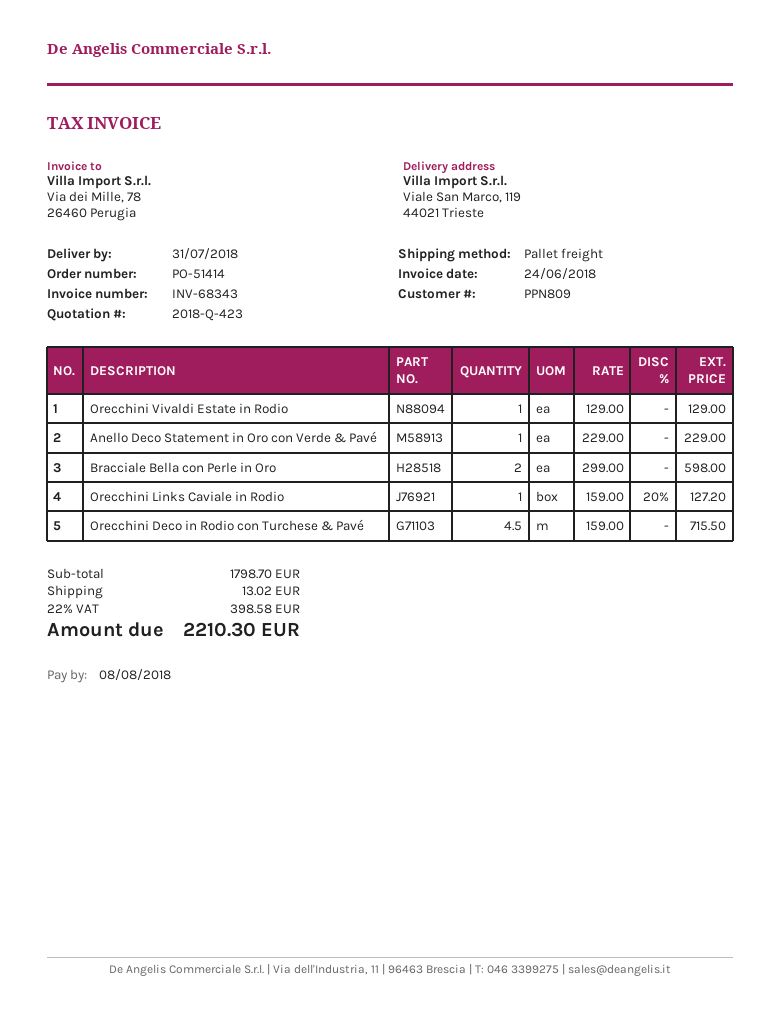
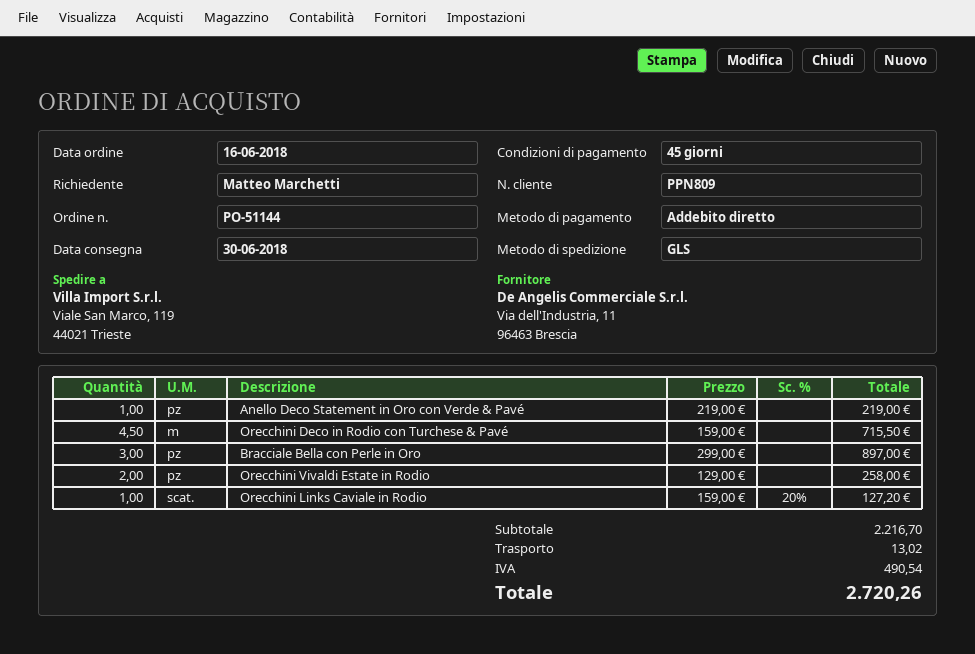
order number: PO-51414 -> PO-51144
delivery date: 2018-07-31 -> 2018-06-30
shipping method: pallet freight -> GLS
Orecchini Vivaldi Estate in Rodio: 1 x 129.00 = 129.00 -> 2 x 129.00 = 258.00
Anello Deco Statement in Oro con Verde & Pavé: 1 x 229.00 = 229.00 -> 1 x 219.00 = 219.00
Bracciale Bella con Perle in Oro: 2 x 299.00 = 598.00 -> 3 x 299.00 = 897.00
subtotal: 1798.70 -> 2216.70
tax: 398.58 -> 490.54
total: 2210.30 -> 2720.26

